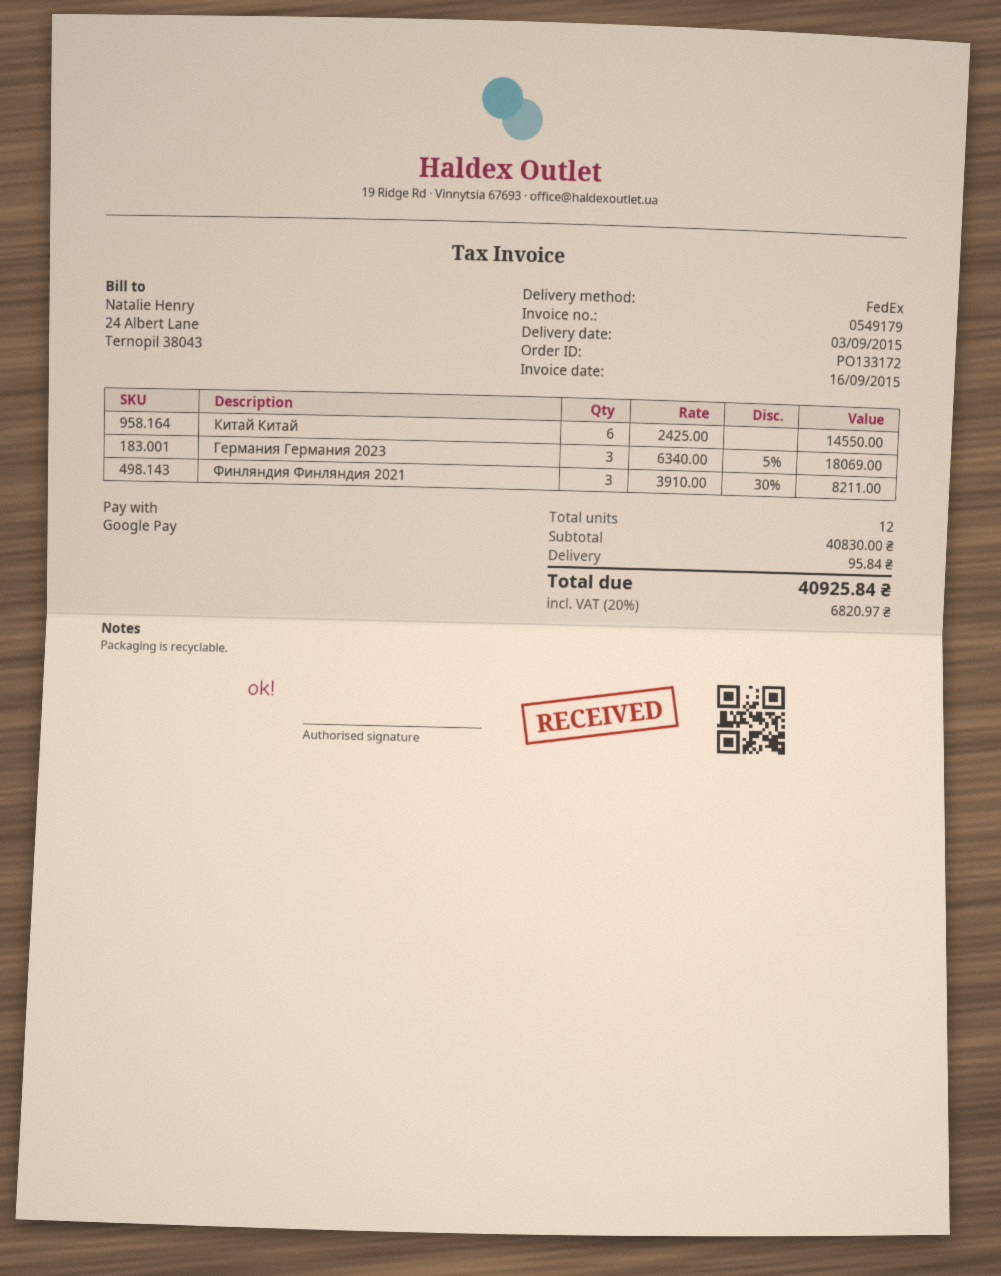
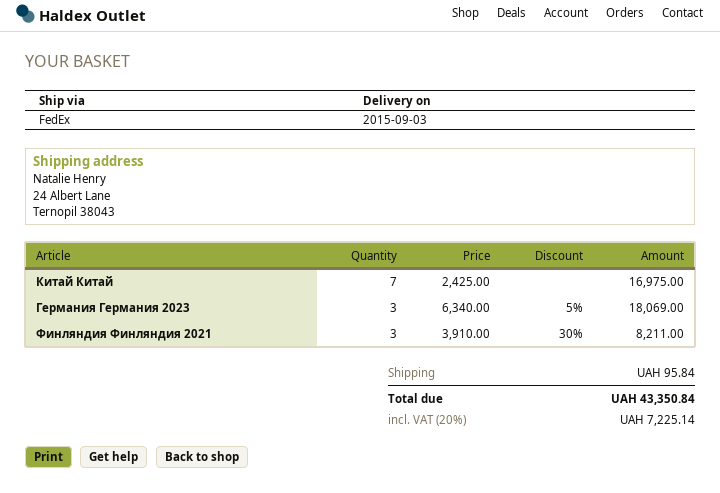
Китай Китай: 6 x 2425.00 = 14550.00 -> 7 x 2425.00 = 16975.00
tax: 20% = 6820.97 -> 20% = 7225.14
total: 40925.84 -> 43350.84

